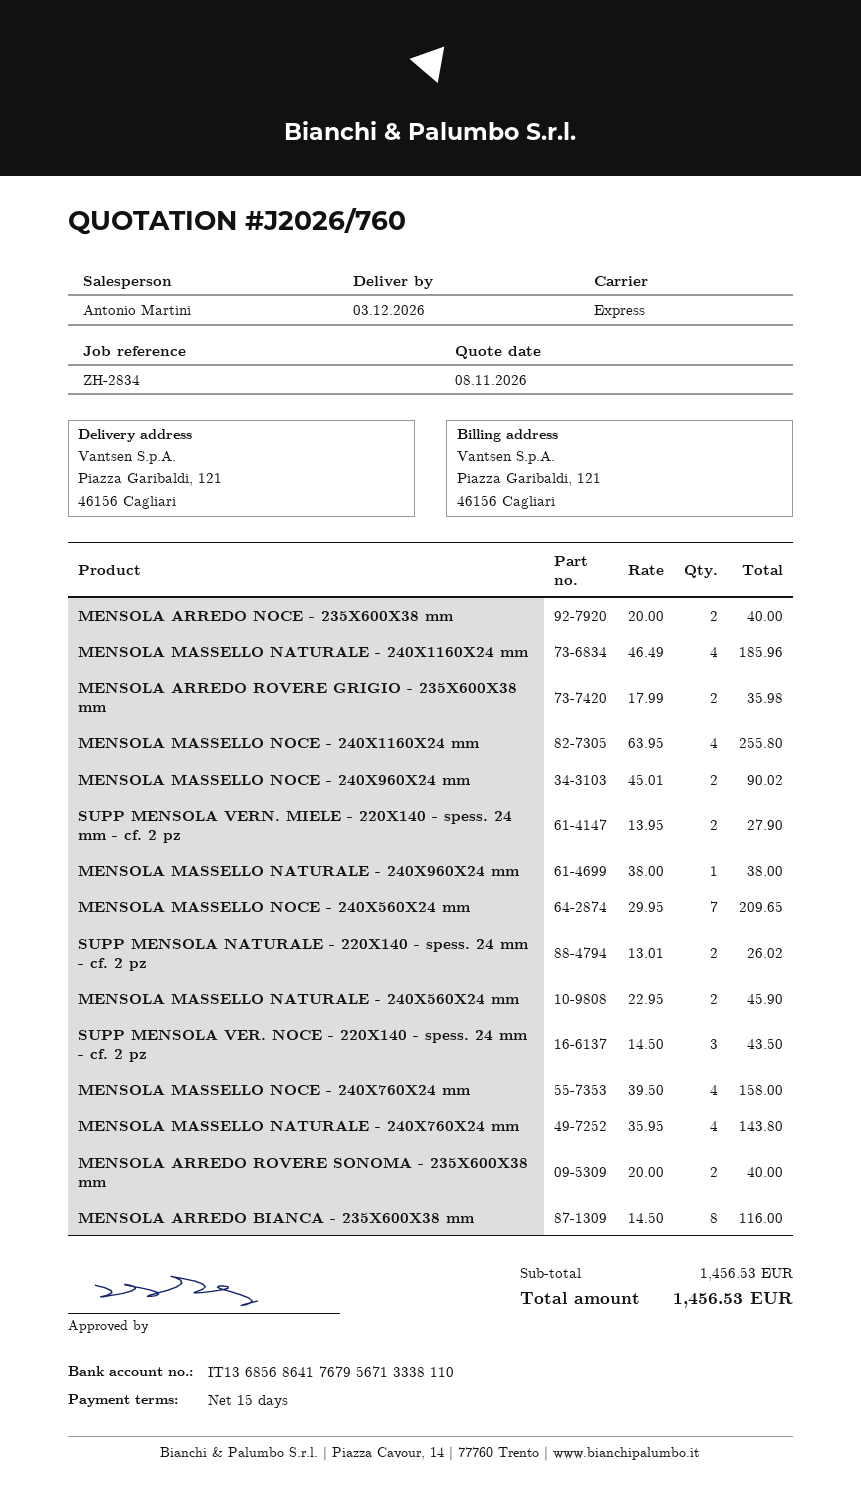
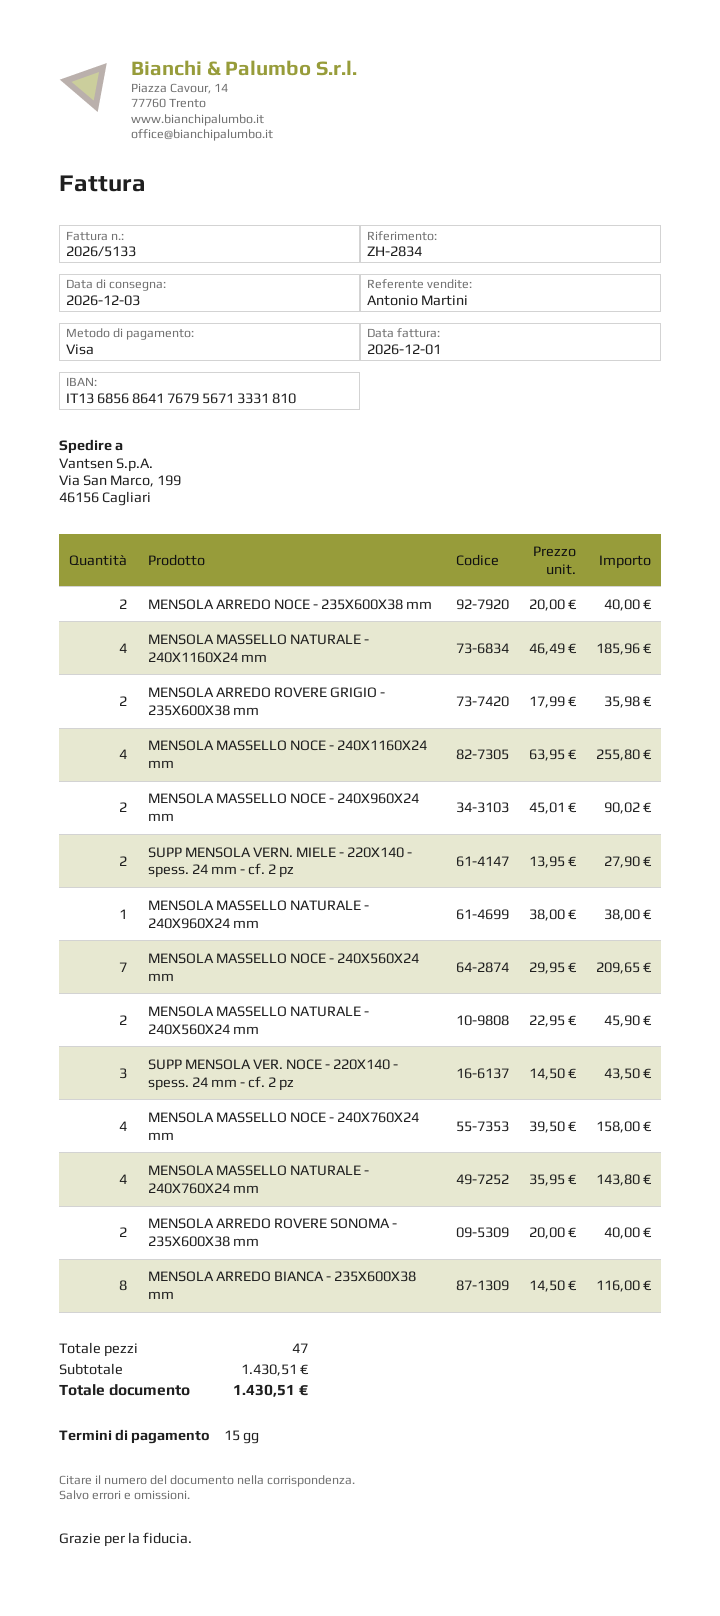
bank account: IT1368568641767956713338110 -> IT1368568641767956713331810
ship to: Piazza Garibaldi, 121, 46156 Cagliari -> Via San Marco, 199, 46156 Cagliari
SUPP MENSOLA NATURALE - 220X140 - spess. 24 mm - cf. 2 pz: 2 x 13.01 = 26.02 -> none
subtotal: 1456.53 -> 1430.51
total: 1456.53 -> 1430.51

